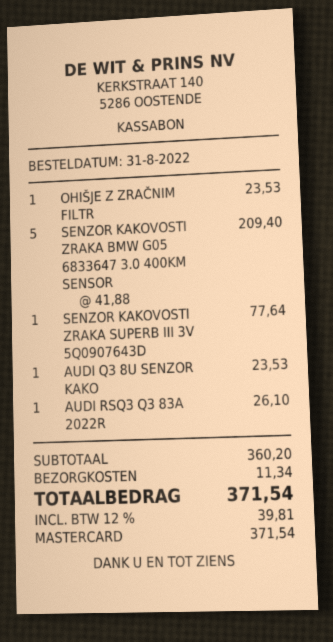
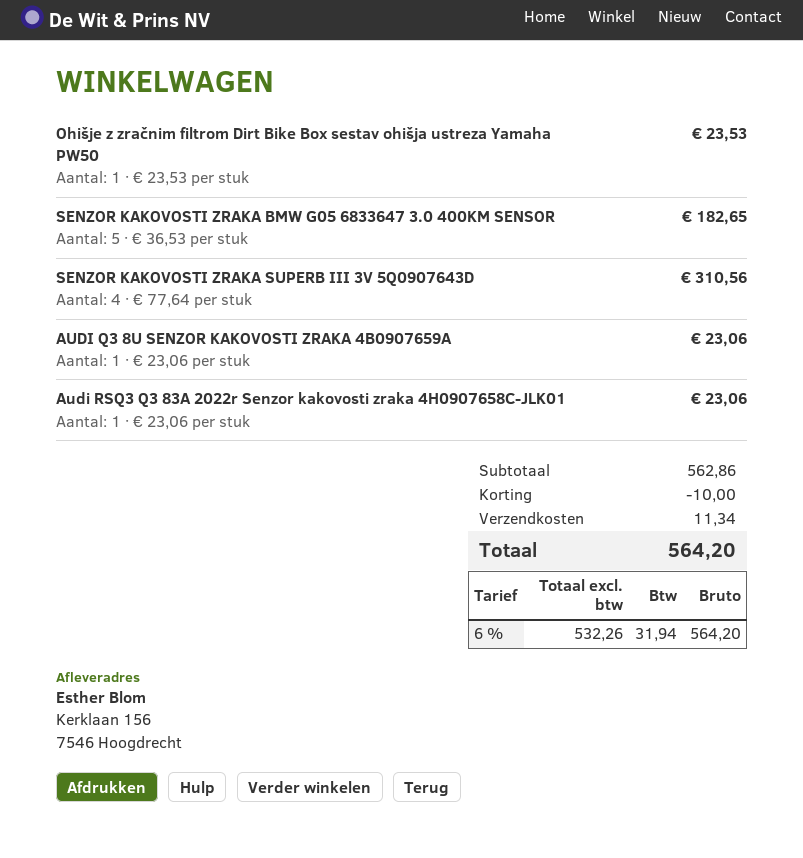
SENZOR KAKOVOSTI ZRAKA BMW G05 6833647 3.0 400KM SENSOR: 5 x 41.88 = 209.40 -> 5 x 36.53 = 182.65
SENZOR KAKOVOSTI ZRAKA SUPERB III 3V 5Q0907643D: 1 x 77.64 = 77.64 -> 4 x 77.64 = 310.56
AUDI Q3 8U SENZOR KAKO: 1 x 23.53 = 23.53 -> 1 x 23.06 = 23.06
AUDI RSQ3 Q3 83A 2022R: 1 x 26.10 = 26.10 -> 1 x 23.06 = 23.06
subtotal: 360.20 -> 562.86
discount: none -> 10.00
tax: 12% = 39.81 -> 6% = 31.94
total: 371.54 -> 564.20

